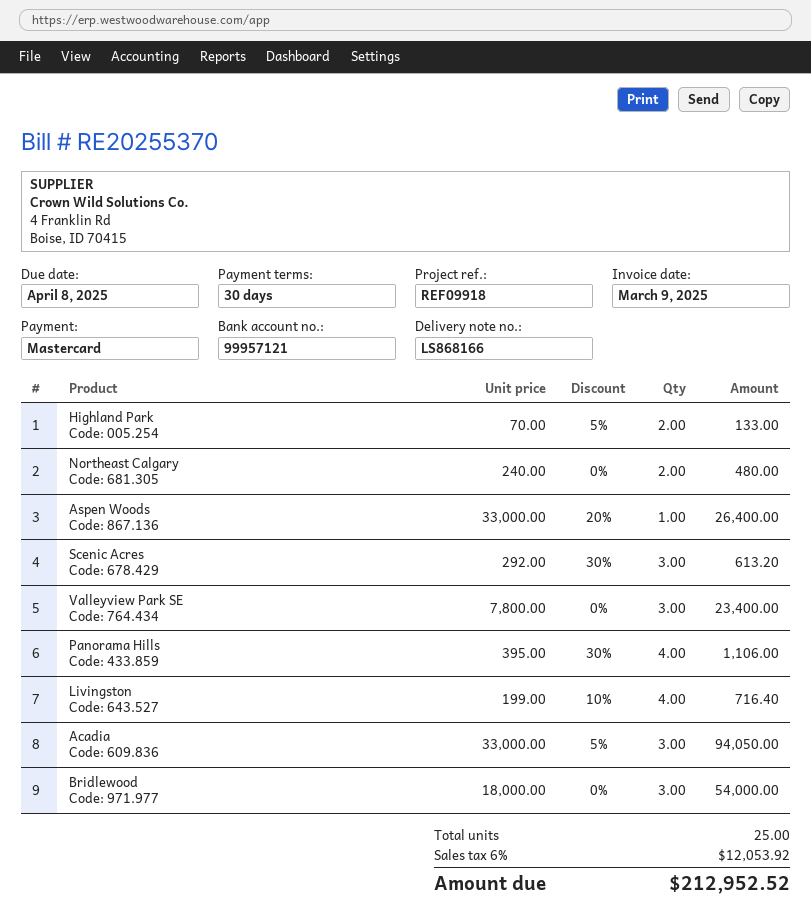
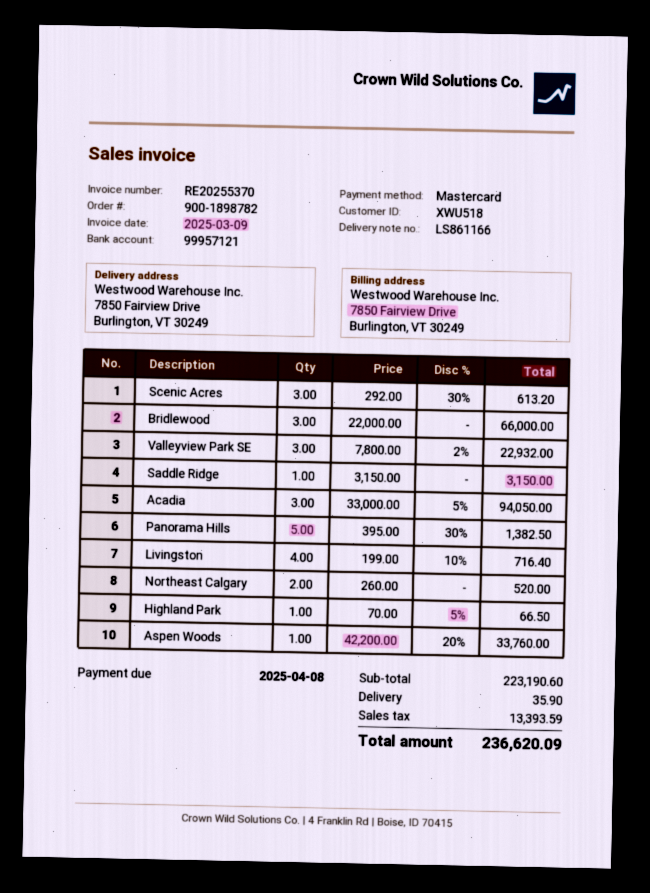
delivery note number: LS868166 -> LS861166
Highland Park: 2 x 70.00 - 5% = 133.00 -> 1 x 70.00 - 5% = 66.50
Northeast Calgary: 2 x 240.00 = 480.00 -> 2 x 260.00 = 520.00
Aspen Woods: 1 x 33000.00 - 20% = 26400.00 -> 1 x 42200.00 - 20% = 33760.00
Valleyview Park SE: 3 x 7800.00 = 23400.00 -> 3 x 7800.00 - 2% = 22932.00
Panorama Hills: 4 x 395.00 - 30% = 1106.00 -> 5 x 395.00 - 30% = 1382.50
Bridlewood: 3 x 18000.00 = 54000.00 -> 3 x 22000.00 = 66000.00
Saddle Ridge: none -> 1 x 3150.00 = 3150.00
shipping: none -> 35.90
tax: 12053.92 -> 13393.59
total: 212952.52 -> 236620.09

